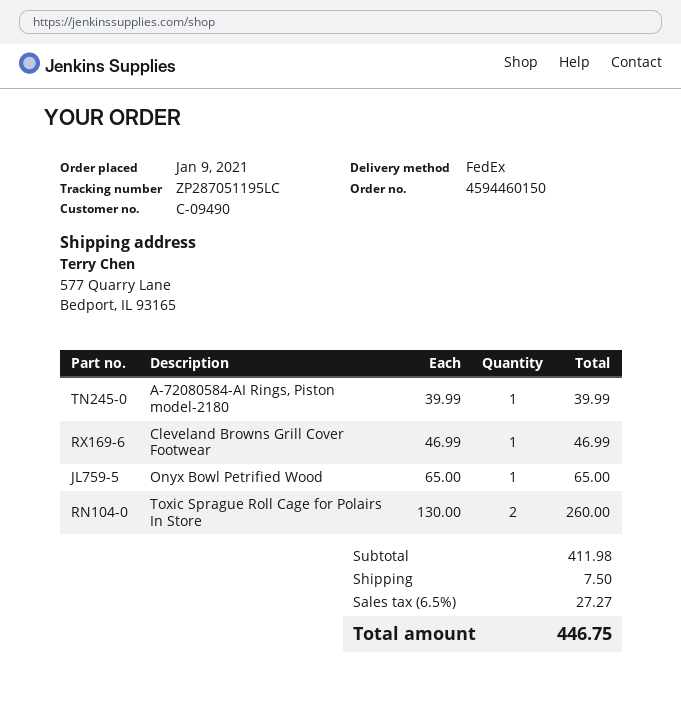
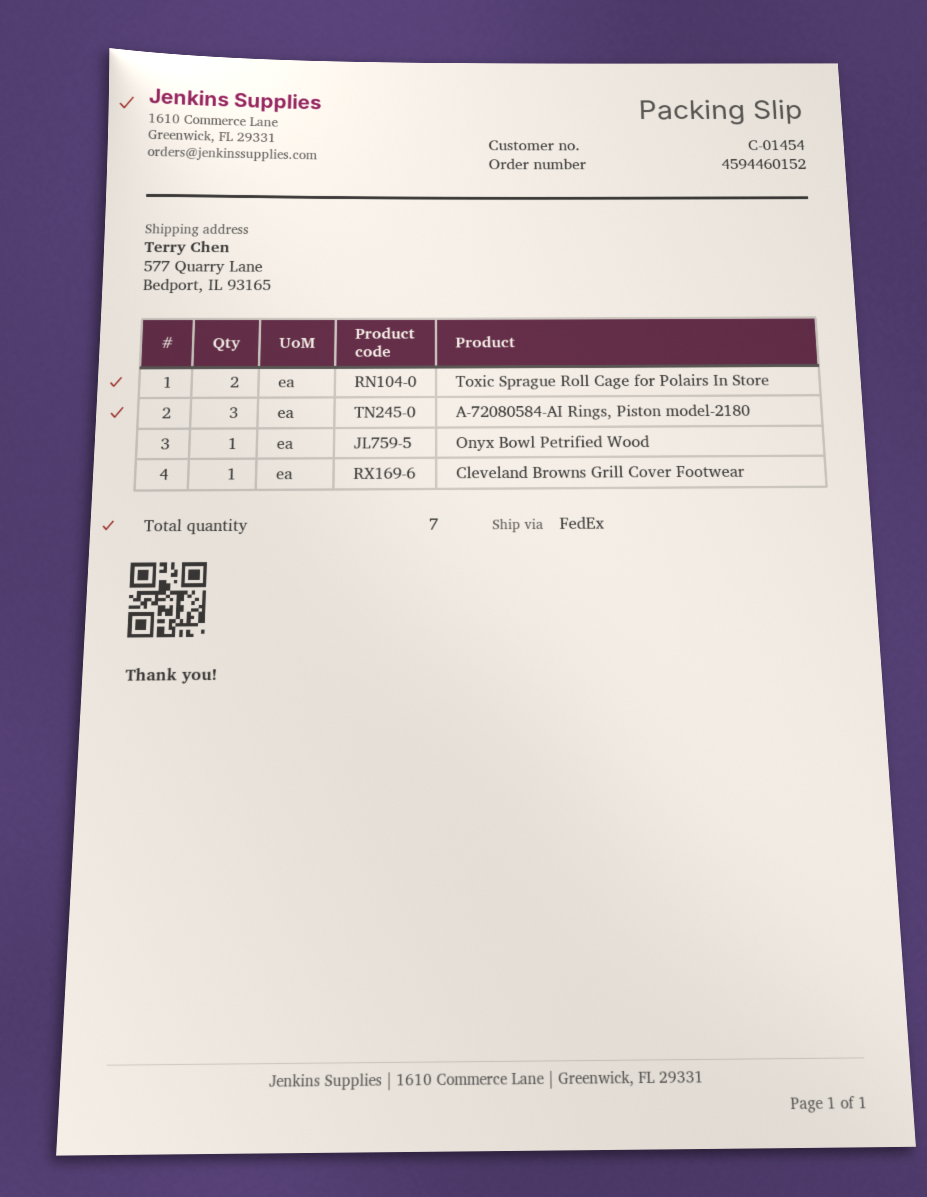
order number: 4594460150 -> 4594460152
customer number: C-09490 -> C-01454
A-72080584-AI Rings, Piston model-2180: 1 -> 3

